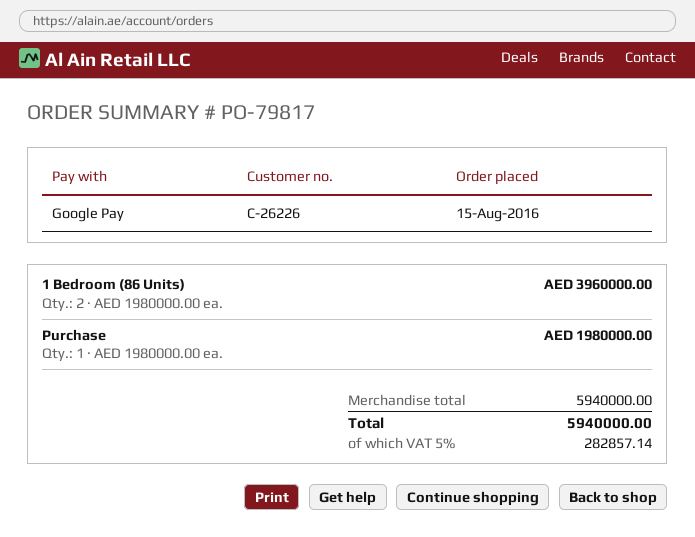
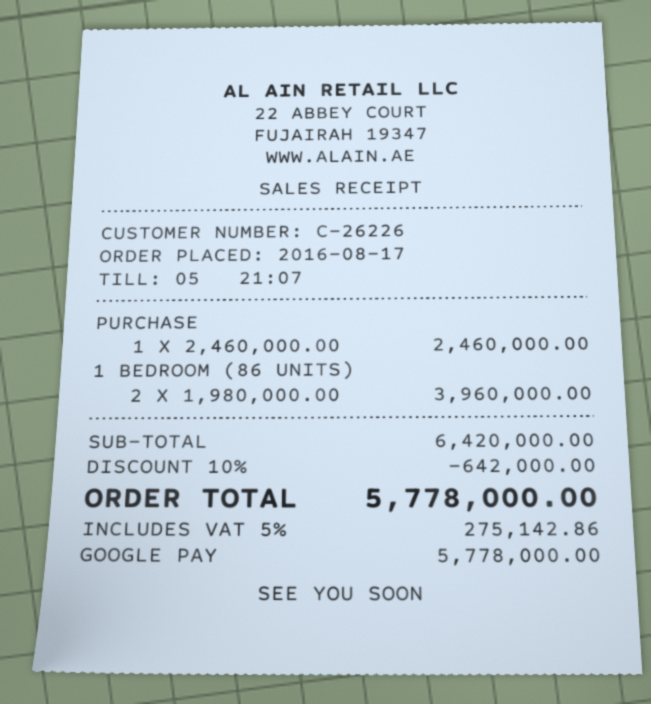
order date: 2016-08-15 -> 2016-08-17
Purchase: 1 x 1980000.00 = 1980000.00 -> 1 x 2460000.00 = 2460000.00
subtotal: 5940000.00 -> 6420000.00
discount: none -> 10% = 642000.00
tax: 5% = 282857.14 -> 5% = 275142.86
total: 5940000.00 -> 5778000.00

